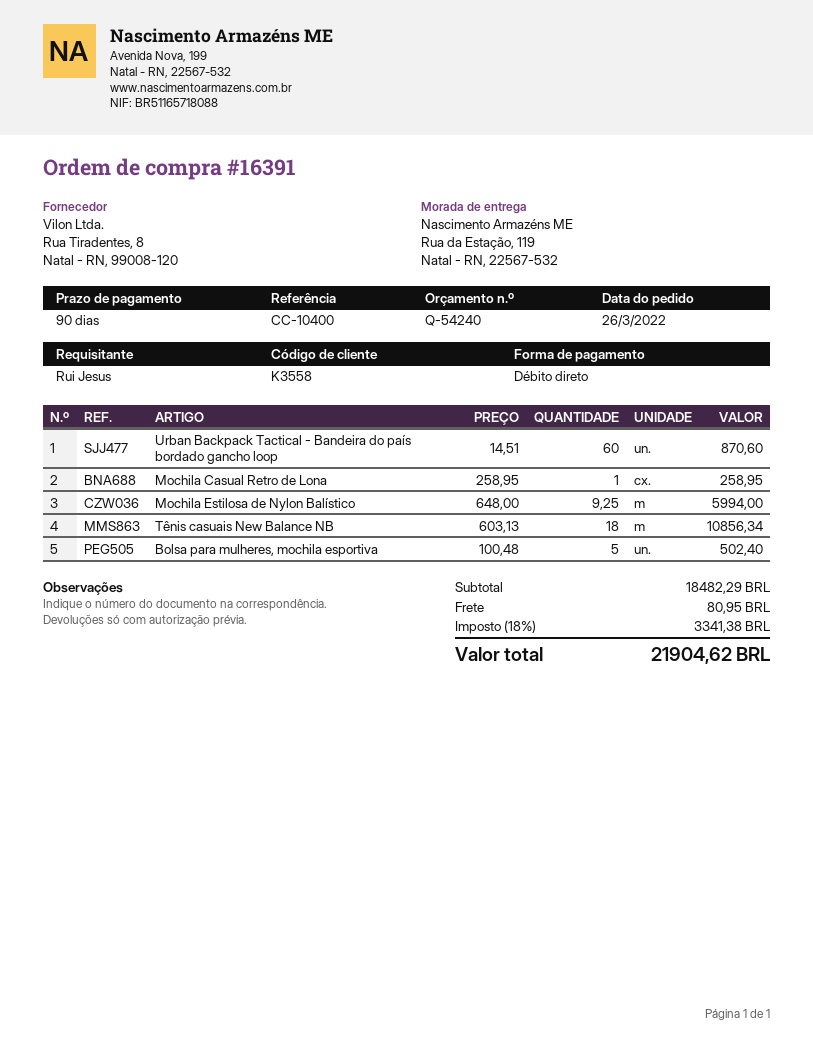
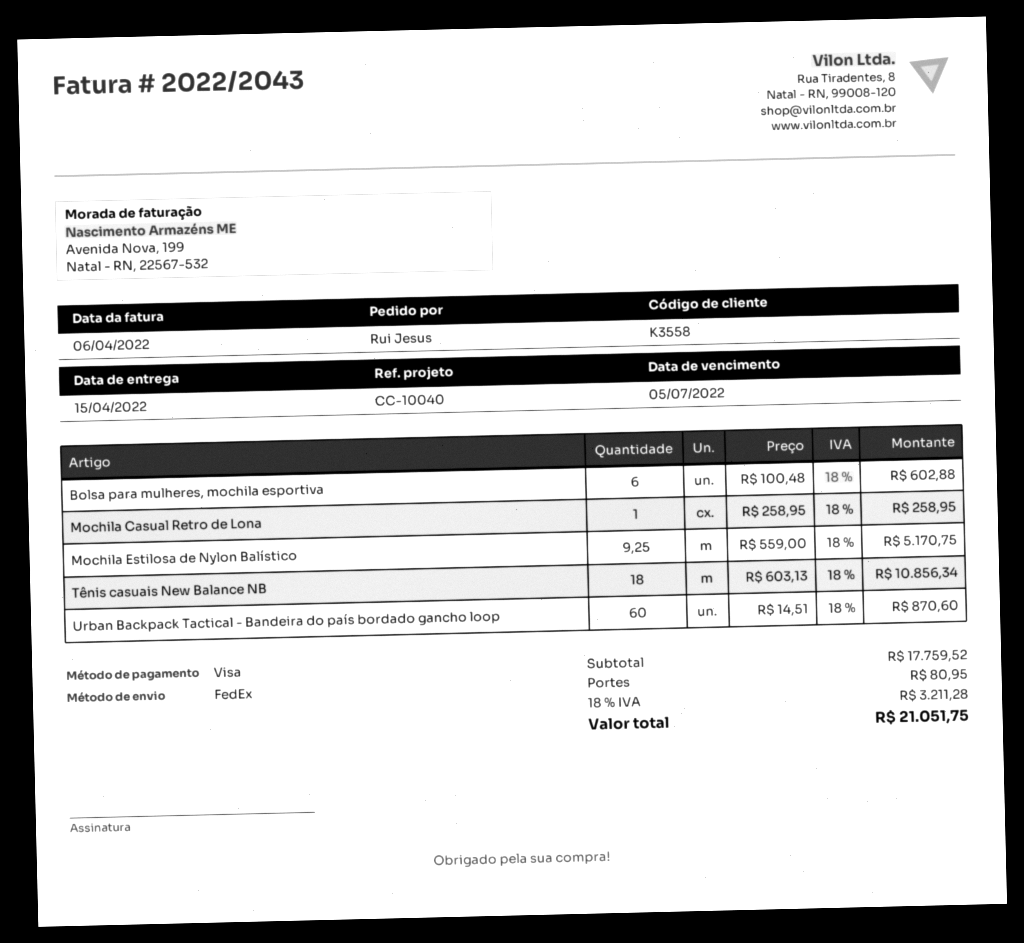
reference: CC-10400 -> CC-10040
payment method: direct debit -> Visa
Mochila Estilosa de Nylon Balístico: 9.25 x 648.00 = 5994.00 -> 9.25 x 559.00 = 5170.75
Bolsa para mulheres, mochila esportiva: 5 x 100.48 = 502.40 -> 6 x 100.48 = 602.88
subtotal: 18482.29 -> 17759.52
tax: 18% = 3341.38 -> 18% = 3211.28
total: 21904.62 -> 21051.75

